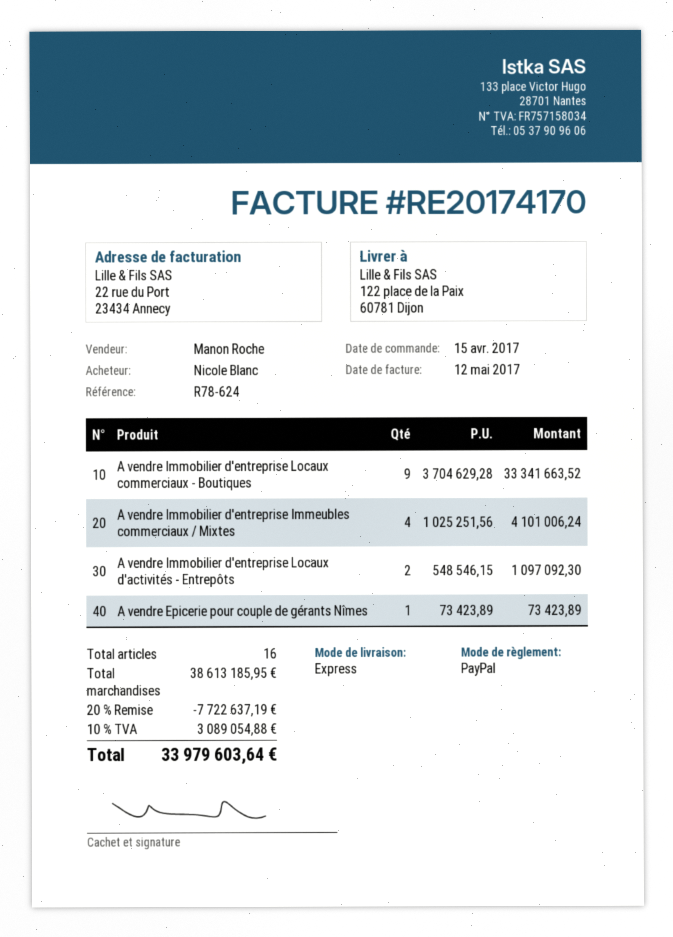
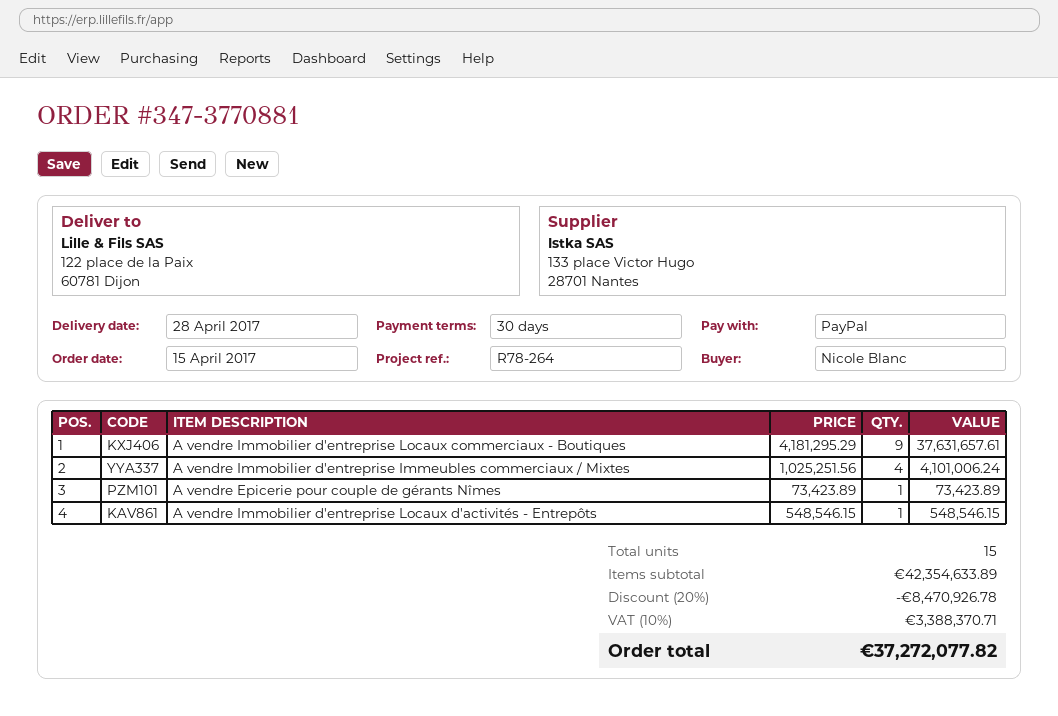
reference: R78-624 -> R78-264
A vendre Immobilier d'entreprise Locaux commerciaux - Boutiques: 9 x 3704629.28 = 33341663.52 -> 9 x 4181295.29 = 37631657.61
A vendre Immobilier d'entreprise Locaux d'activités - Entrepôts: 2 x 548546.15 = 1097092.30 -> 1 x 548546.15 = 548546.15
total quantity: 16 -> 15
subtotal: 38613185.95 -> 42354633.89
discount: 20% = 7722637.19 -> 20% = 8470926.78
tax: 10% = 3089054.88 -> 10% = 3388370.71
total: 33979603.64 -> 37272077.82

